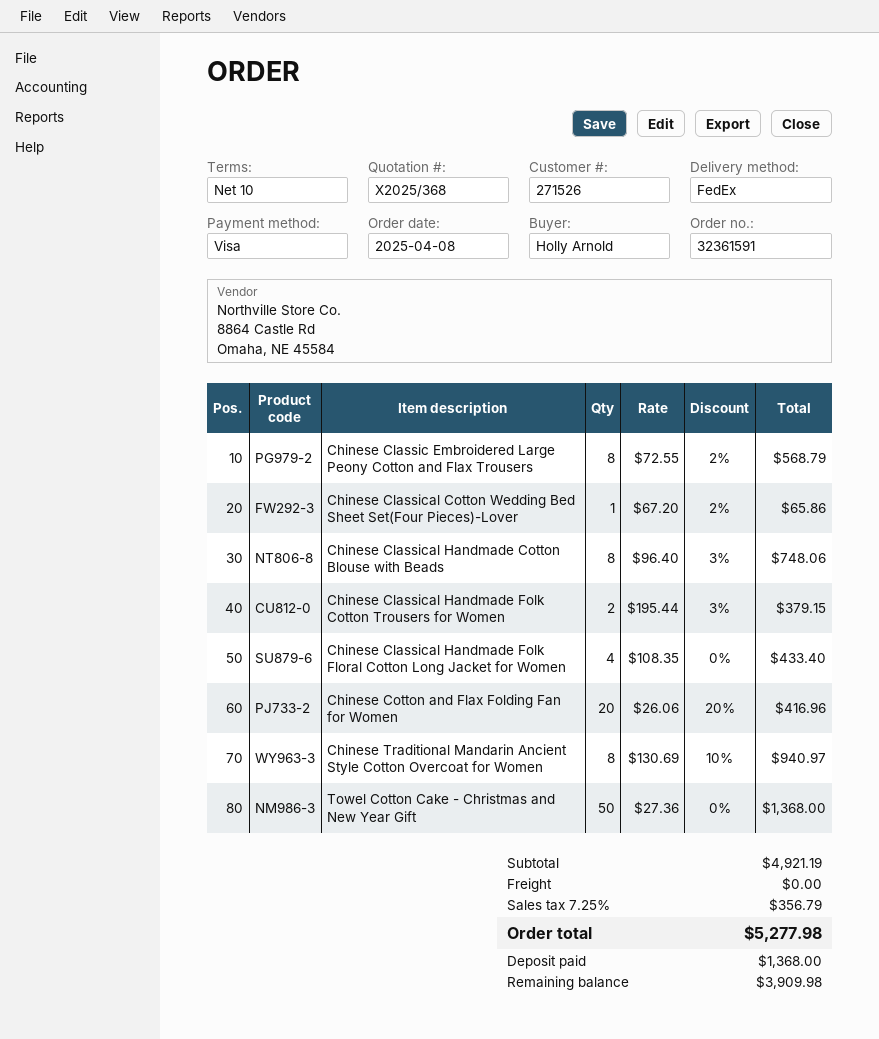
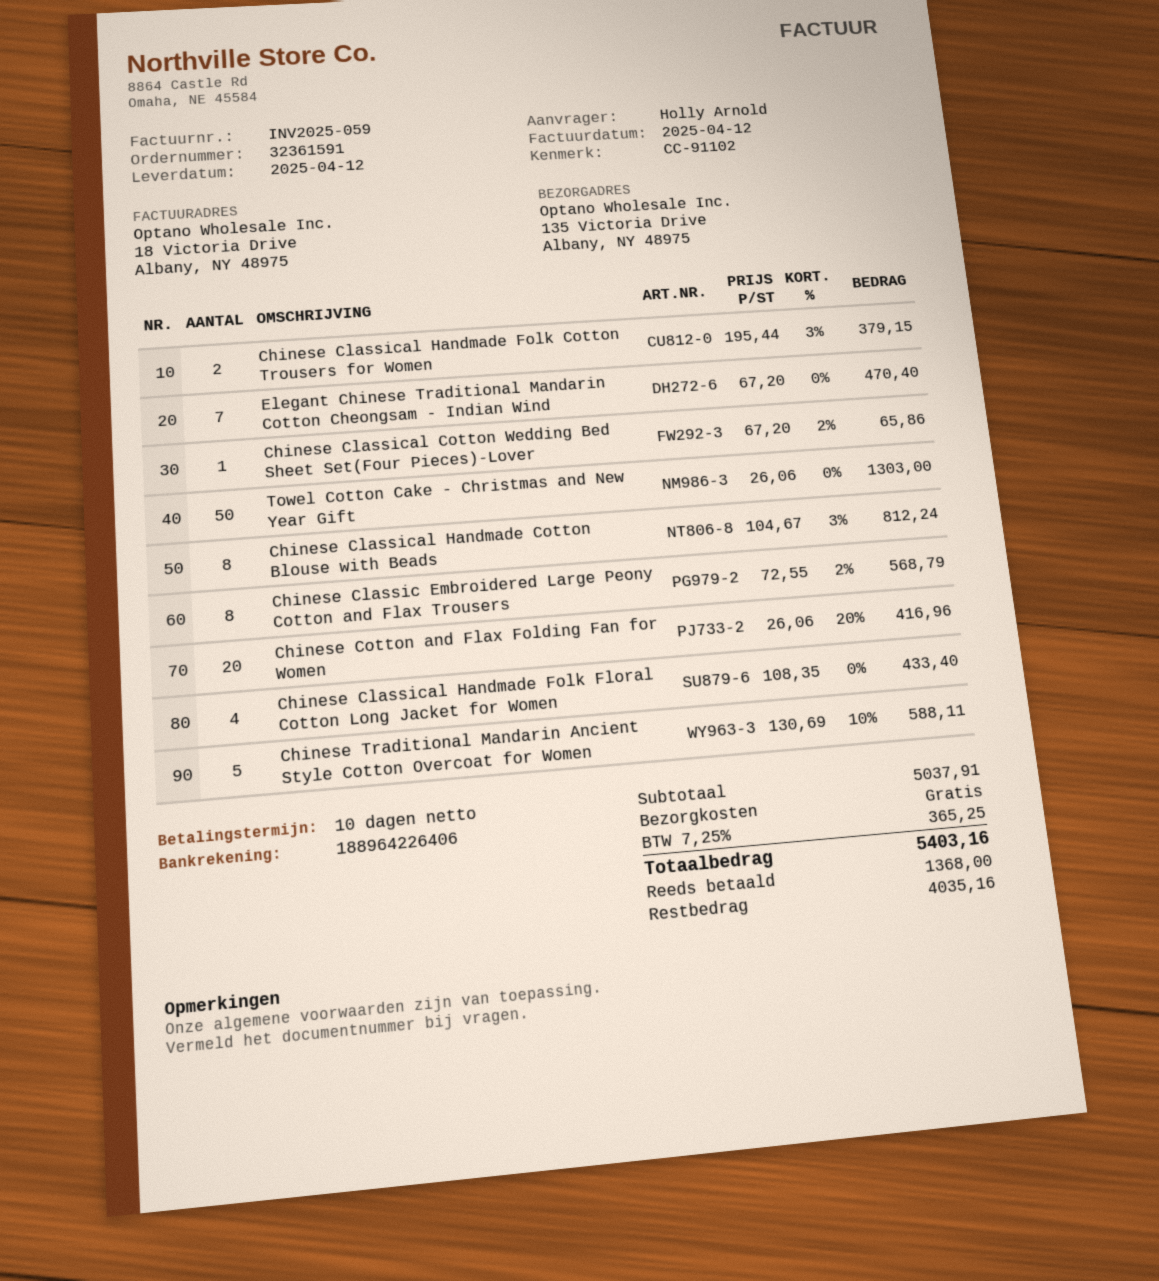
Chinese Classical Handmade Cotton Blouse with Beads: 8 x 96.40 - 3% = 748.06 -> 8 x 104.67 - 3% = 812.24
Chinese Traditional Mandarin Ancient Style Cotton Overcoat for Women: 8 x 130.69 - 10% = 940.97 -> 5 x 130.69 - 10% = 588.11
Towel Cotton Cake - Christmas and New Year Gift: 50 x 27.36 = 1368.00 -> 50 x 26.06 = 1303.00
Elegant Chinese Traditional Mandarin Cotton Cheongsam - Indian Wind: none -> 7 x 67.20 = 470.40
subtotal: 4921.19 -> 5037.91
tax: 7.25% = 356.79 -> 7.25% = 365.25
total: 5277.98 -> 5403.16
balance: 3909.98 -> 4035.16

